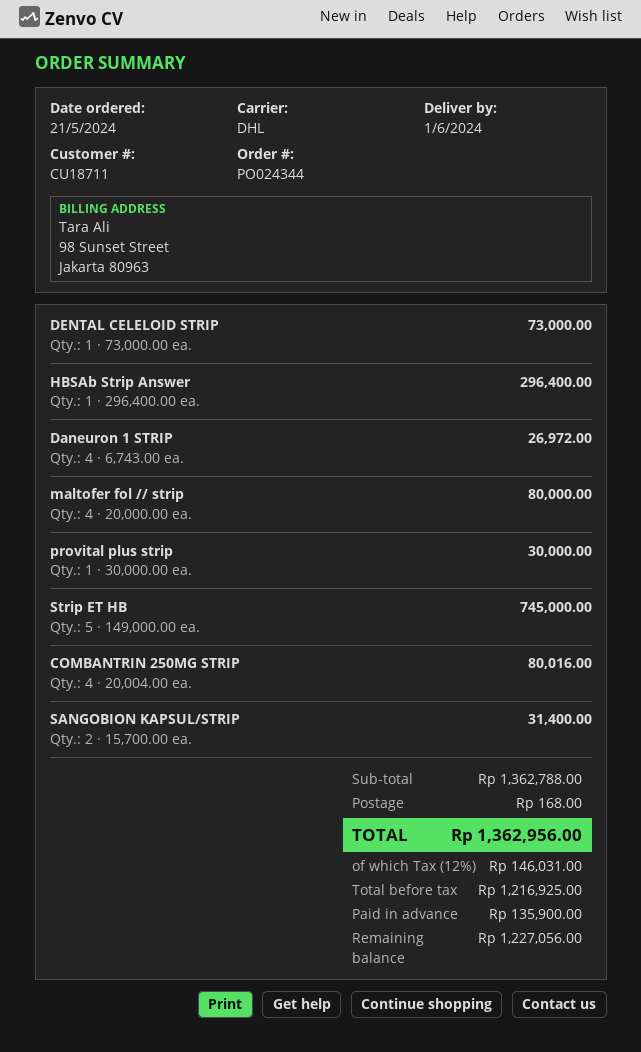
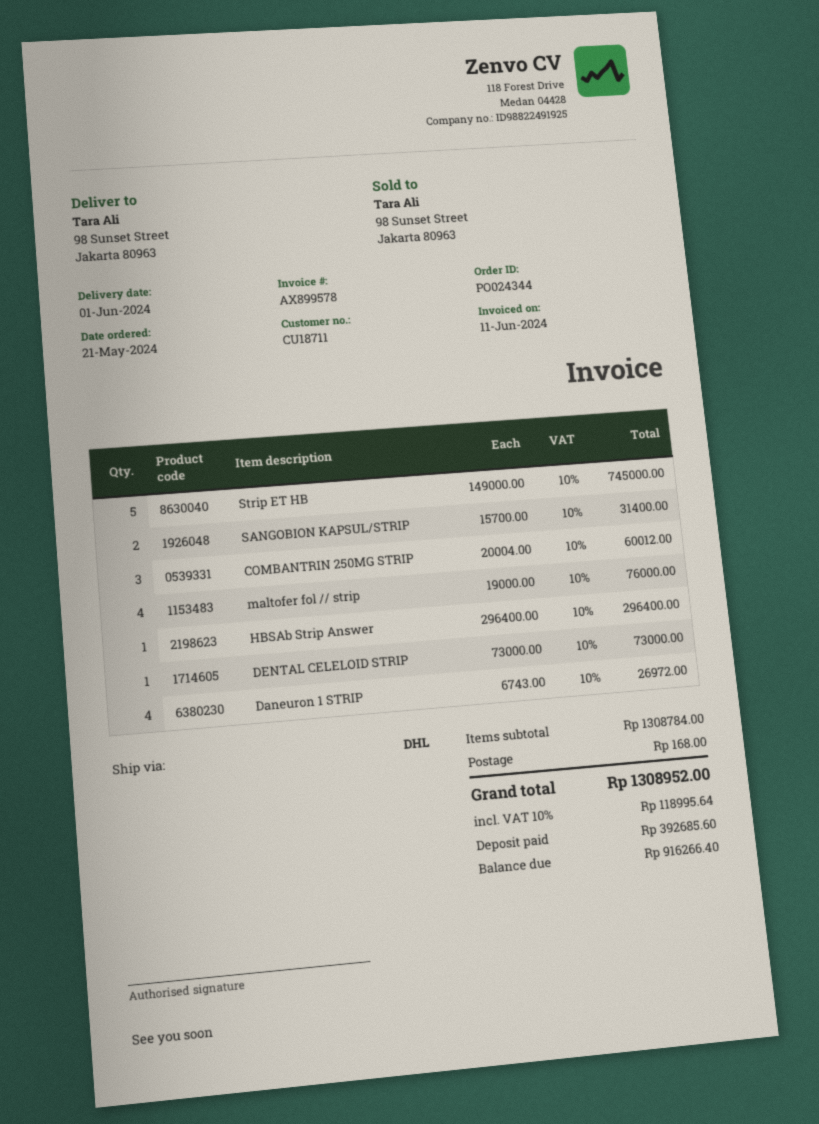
maltofer fol // strip: 4 x 20000.00 = 80000.00 -> 4 x 19000.00 = 76000.00
provital plus strip: 1 x 30000.00 = 30000.00 -> none
COMBANTRIN 250MG STRIP: 4 x 20004.00 = 80016.00 -> 3 x 20004.00 = 60012.00
subtotal: 1362788.00 -> 1308784.00
tax: 12% = 146031.00 -> 10% = 118995.64
total: 1362956.00 -> 1308952.00
deposit: 135900.00 -> 392685.60
balance: 1227056.00 -> 916266.40

